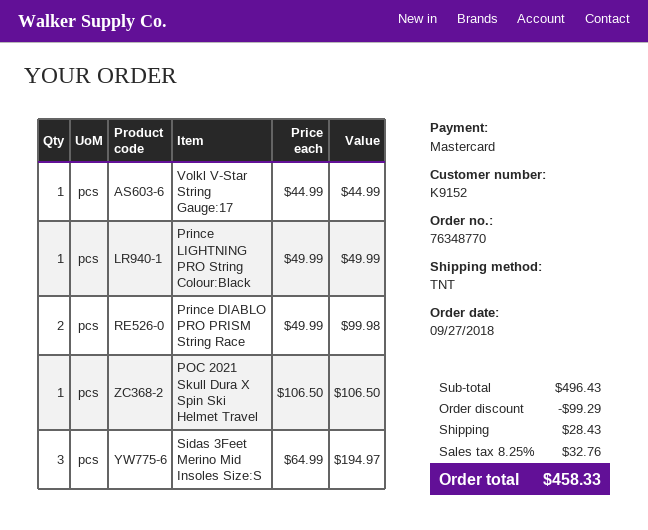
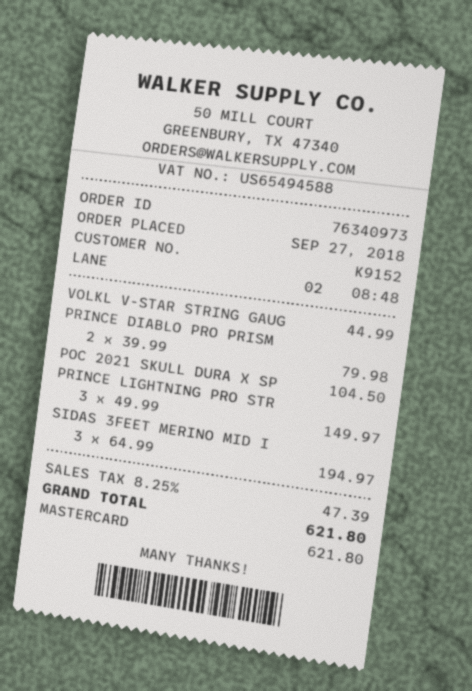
order number: 76348770 -> 76340973
Prince LIGHTNING PRO String Colour:Black: 1 x 49.99 = 49.99 -> 3 x 49.99 = 149.97
Prince DIABLO PRO PRISM String Race: 2 x 49.99 = 99.98 -> 2 x 39.99 = 79.98
POC 2021 Skull Dura X Spin Ski Helmet Travel: 1 x 106.50 = 106.50 -> 1 x 104.50 = 104.50
discount: 99.29 -> none
shipping: 28.43 -> none
tax: 8.25% = 32.76 -> 8.25% = 47.39
total: 458.33 -> 621.80

